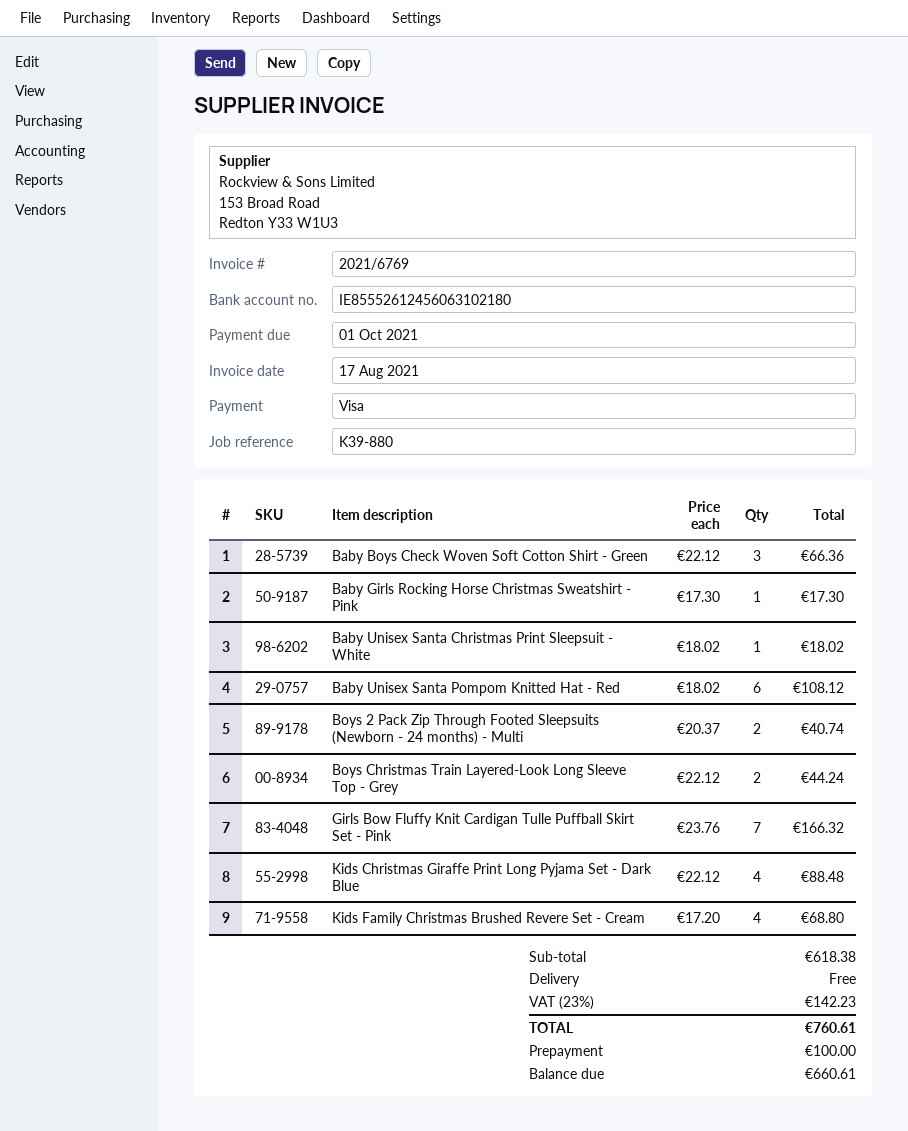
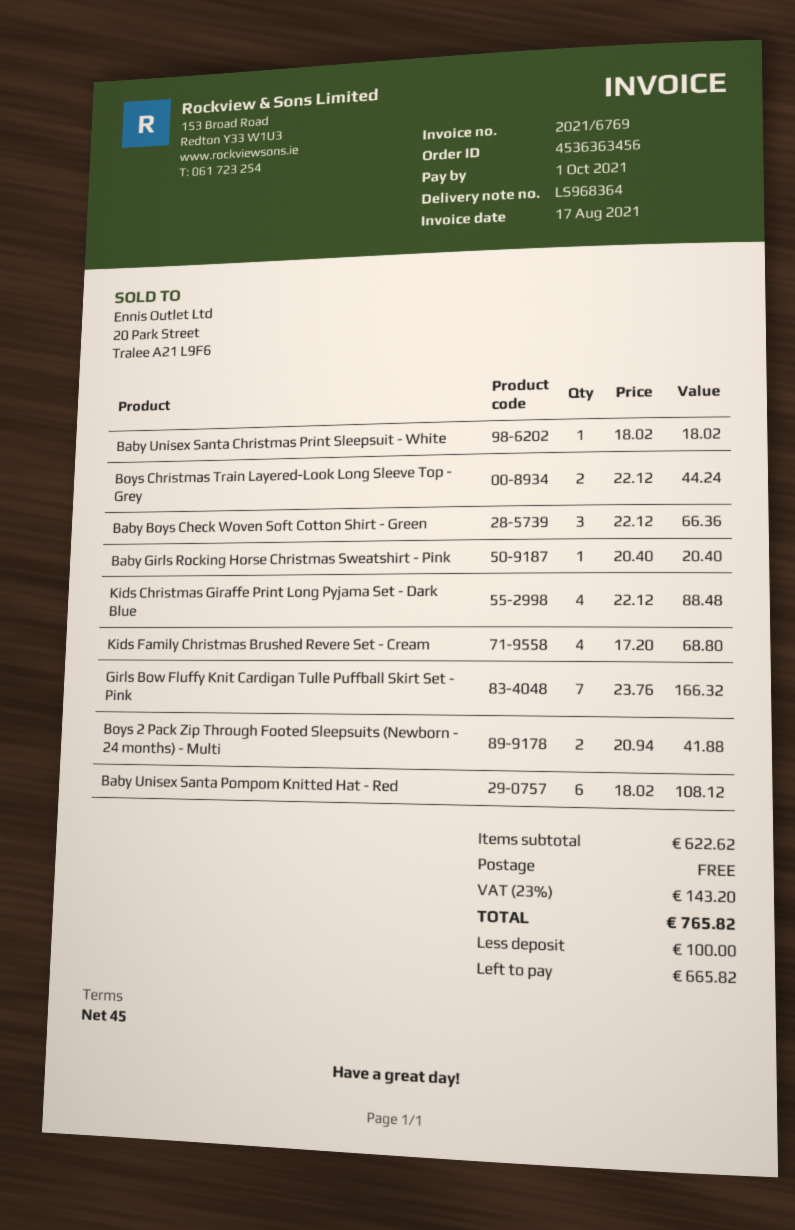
Baby Girls Rocking Horse Christmas Sweatshirt - Pink: 1 x 17.30 = 17.30 -> 1 x 20.40 = 20.40
Boys 2 Pack Zip Through Footed Sleepsuits (Newborn - 24 months) - Multi: 2 x 20.37 = 40.74 -> 2 x 20.94 = 41.88
subtotal: 618.38 -> 622.62
tax: 23% = 142.23 -> 23% = 143.20
total: 760.61 -> 765.82
balance: 660.61 -> 665.82

